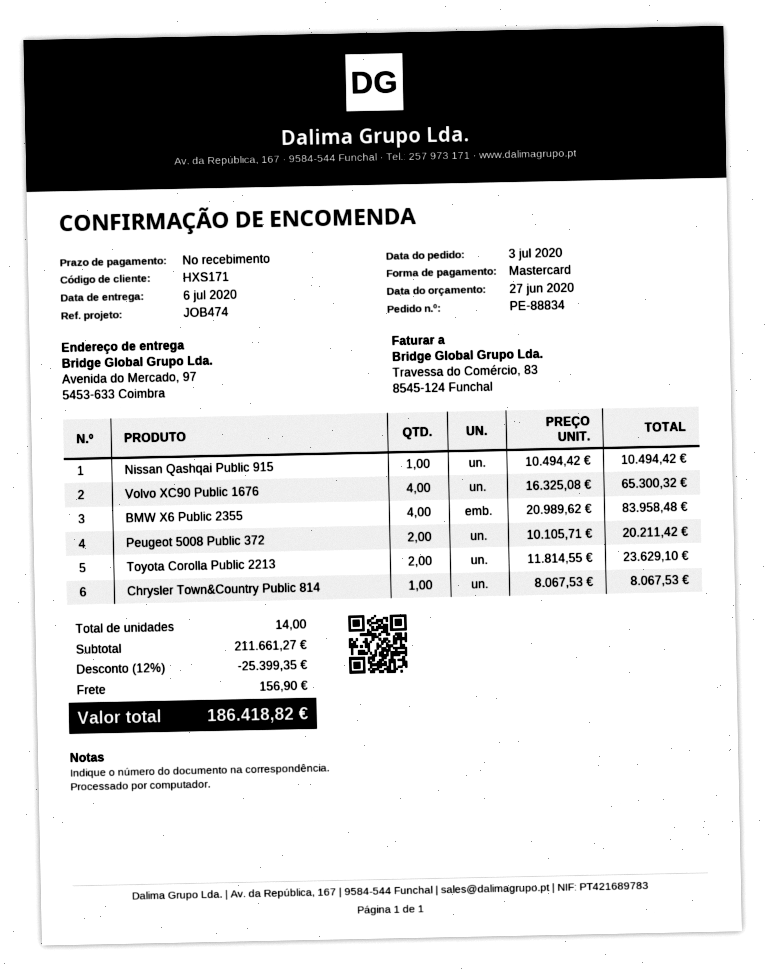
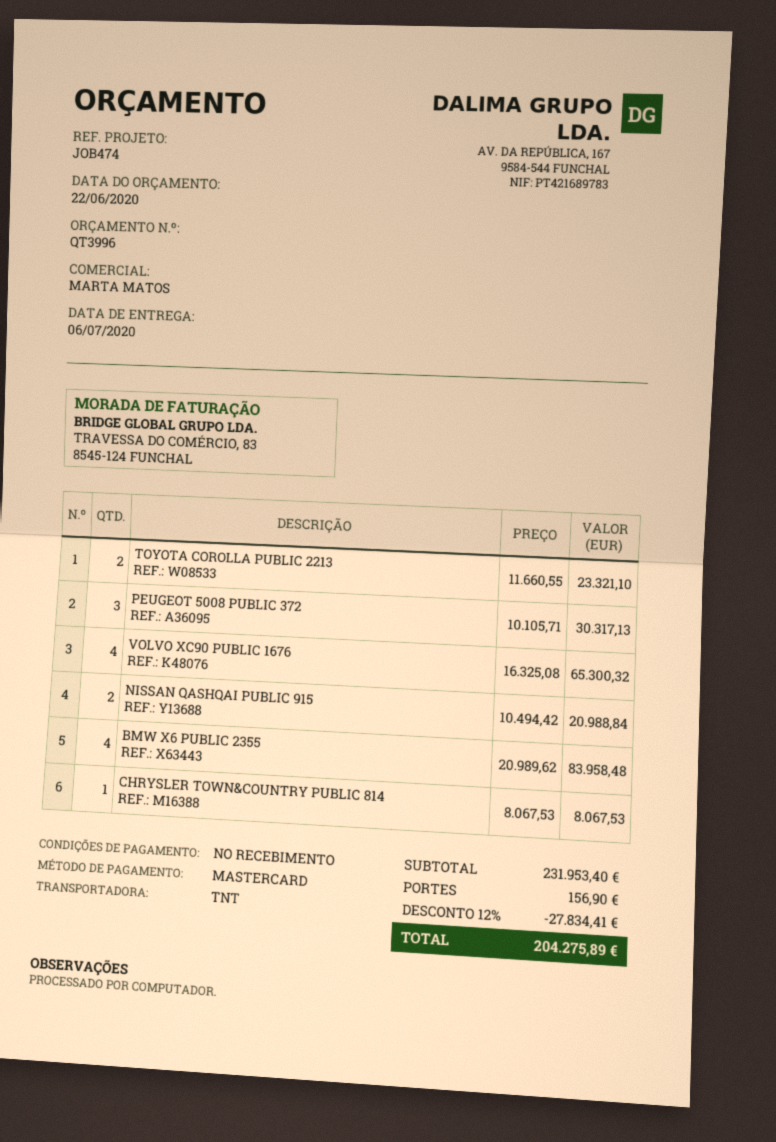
quote date: 2020-06-27 -> 2020-06-22
Nissan Qashqai Public 915: 1 x 10494.42 = 10494.42 -> 2 x 10494.42 = 20988.84
Peugeot 5008 Public 372: 2 x 10105.71 = 20211.42 -> 3 x 10105.71 = 30317.13
Toyota Corolla Public 2213: 2 x 11814.55 = 23629.10 -> 2 x 11660.55 = 23321.10
subtotal: 211661.27 -> 231953.40
discount: 12% = 25399.35 -> 12% = 27834.41
total: 186418.82 -> 204275.89

